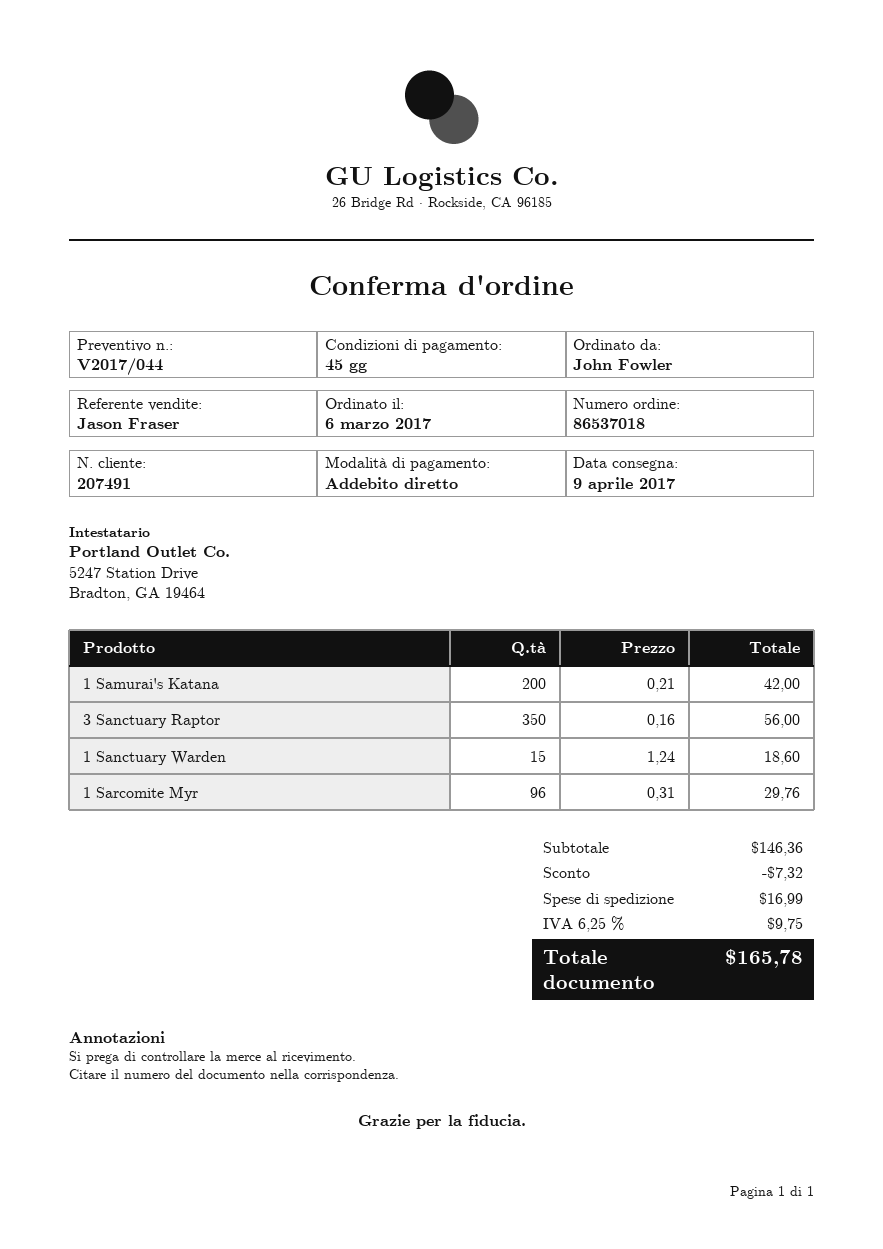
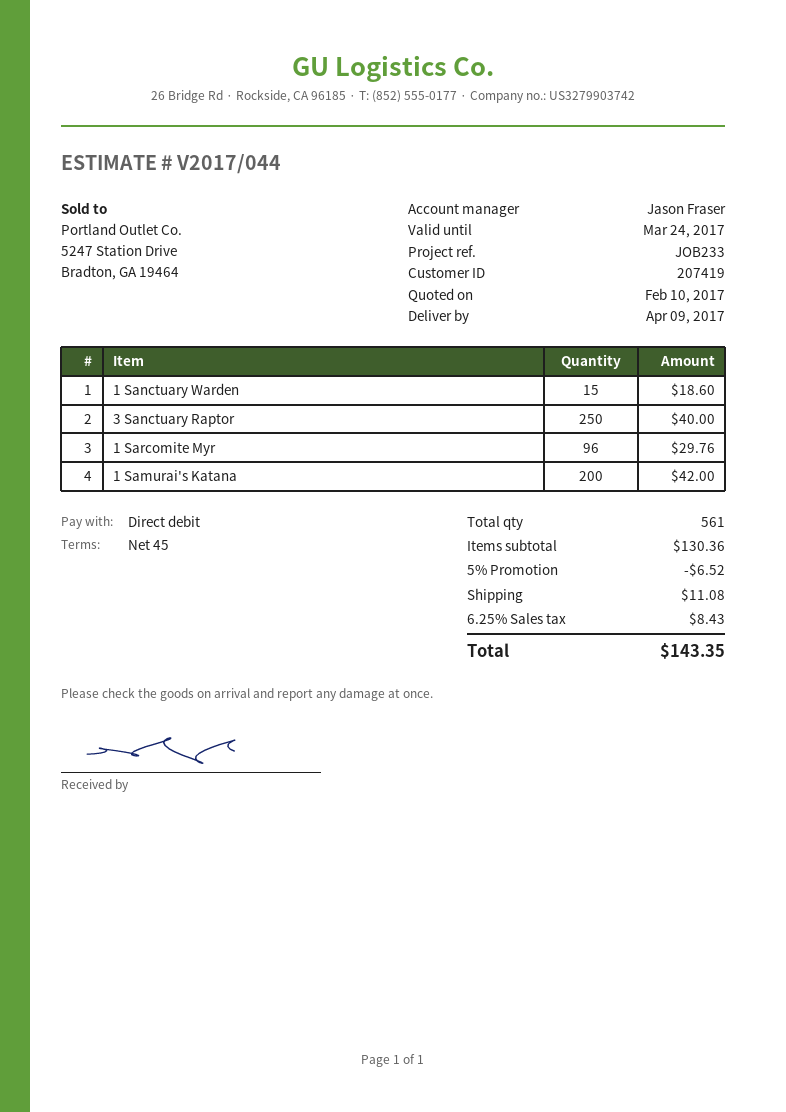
customer number: 207491 -> 207419
3 Sanctuary Raptor: 350 for 56.00 -> 250 for 40.00
subtotal: 146.36 -> 130.36
discount: 7.32 -> 6.52
shipping: 16.99 -> 11.08
tax: 6.25% = 9.75 -> 6.25% = 8.43
total: 165.78 -> 143.35

